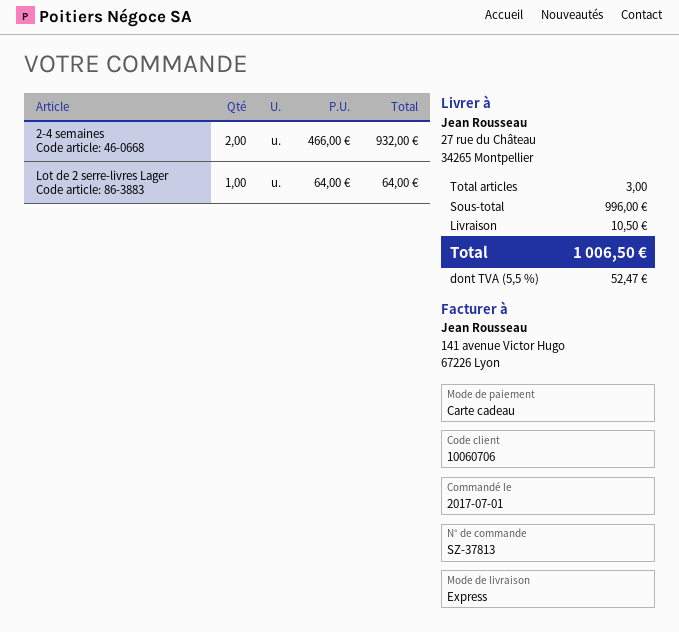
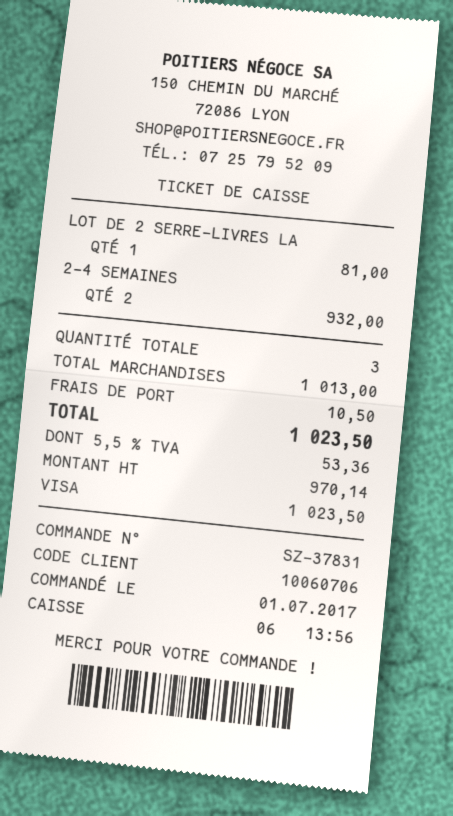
order number: SZ-37813 -> SZ-37831
payment method: gift card -> Visa
Lot de 2 serre-livres Lager: 1 for 64.00 -> 1 for 81.00
subtotal: 996.00 -> 1013.00
tax: 5.5% = 52.47 -> 5.5% = 53.36
total: 1006.50 -> 1023.50

